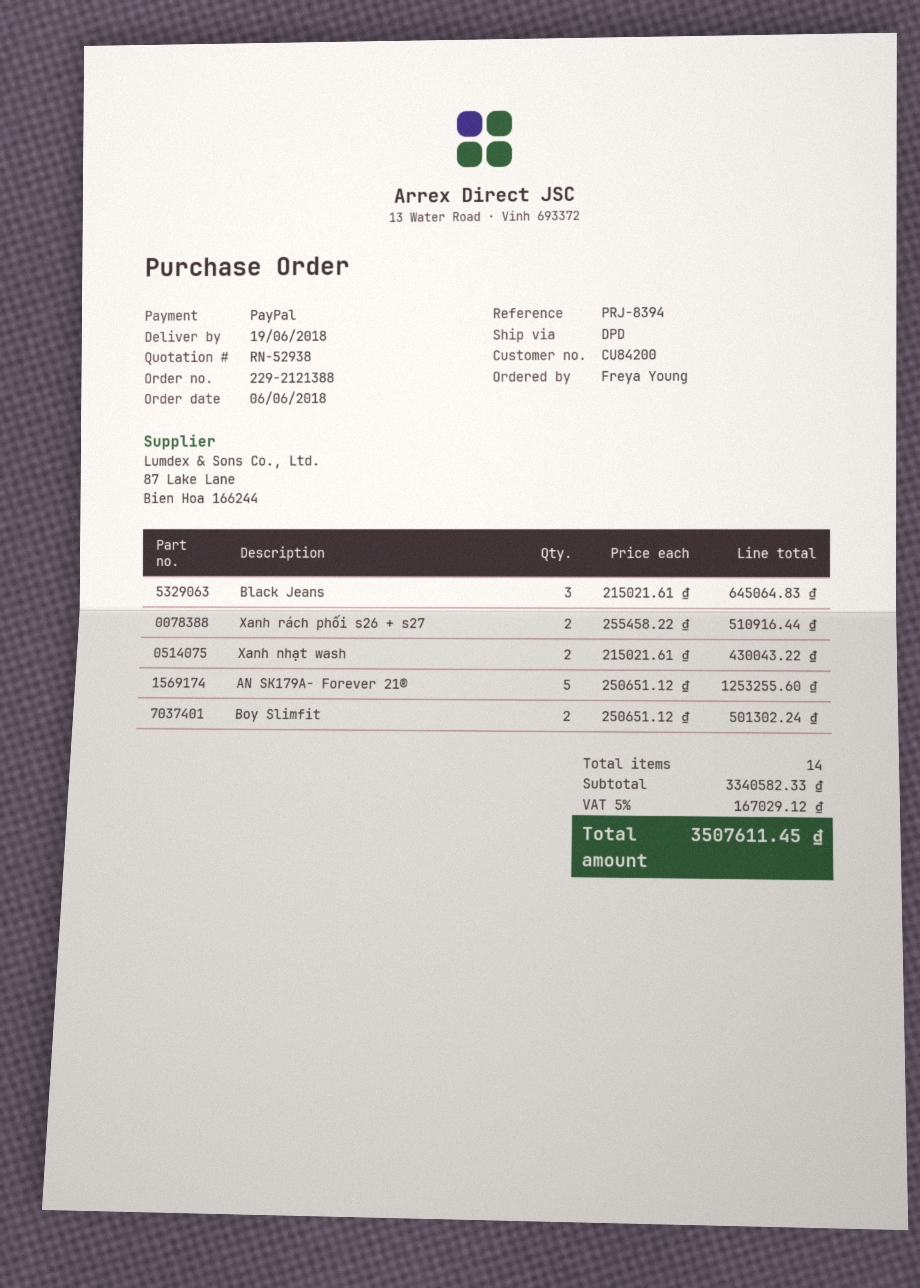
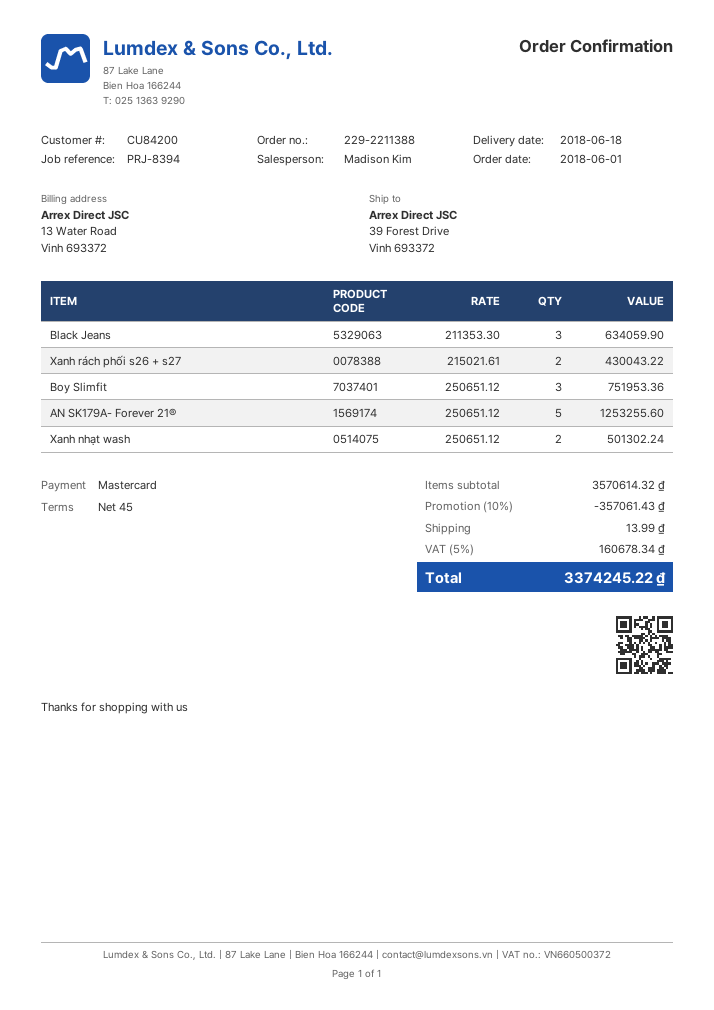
order number: 229-2121388 -> 229-2211388
order date: 2018-06-06 -> 2018-06-01
delivery date: 2018-06-19 -> 2018-06-18
payment method: PayPal -> Mastercard
Black Jeans: 3 x 215021.61 = 645064.83 -> 3 x 211353.30 = 634059.90
Xanh rách phối s26 + s27: 2 x 255458.22 = 510916.44 -> 2 x 215021.61 = 430043.22
Xanh nhạt wash: 2 x 215021.61 = 430043.22 -> 2 x 250651.12 = 501302.24
Boy Slimfit: 2 x 250651.12 = 501302.24 -> 3 x 250651.12 = 751953.36
subtotal: 3340582.33 -> 3570614.32
discount: none -> 10% = 357061.43
shipping: none -> 13.99
tax: 5% = 167029.12 -> 5% = 160678.34
total: 3507611.45 -> 3374245.22

